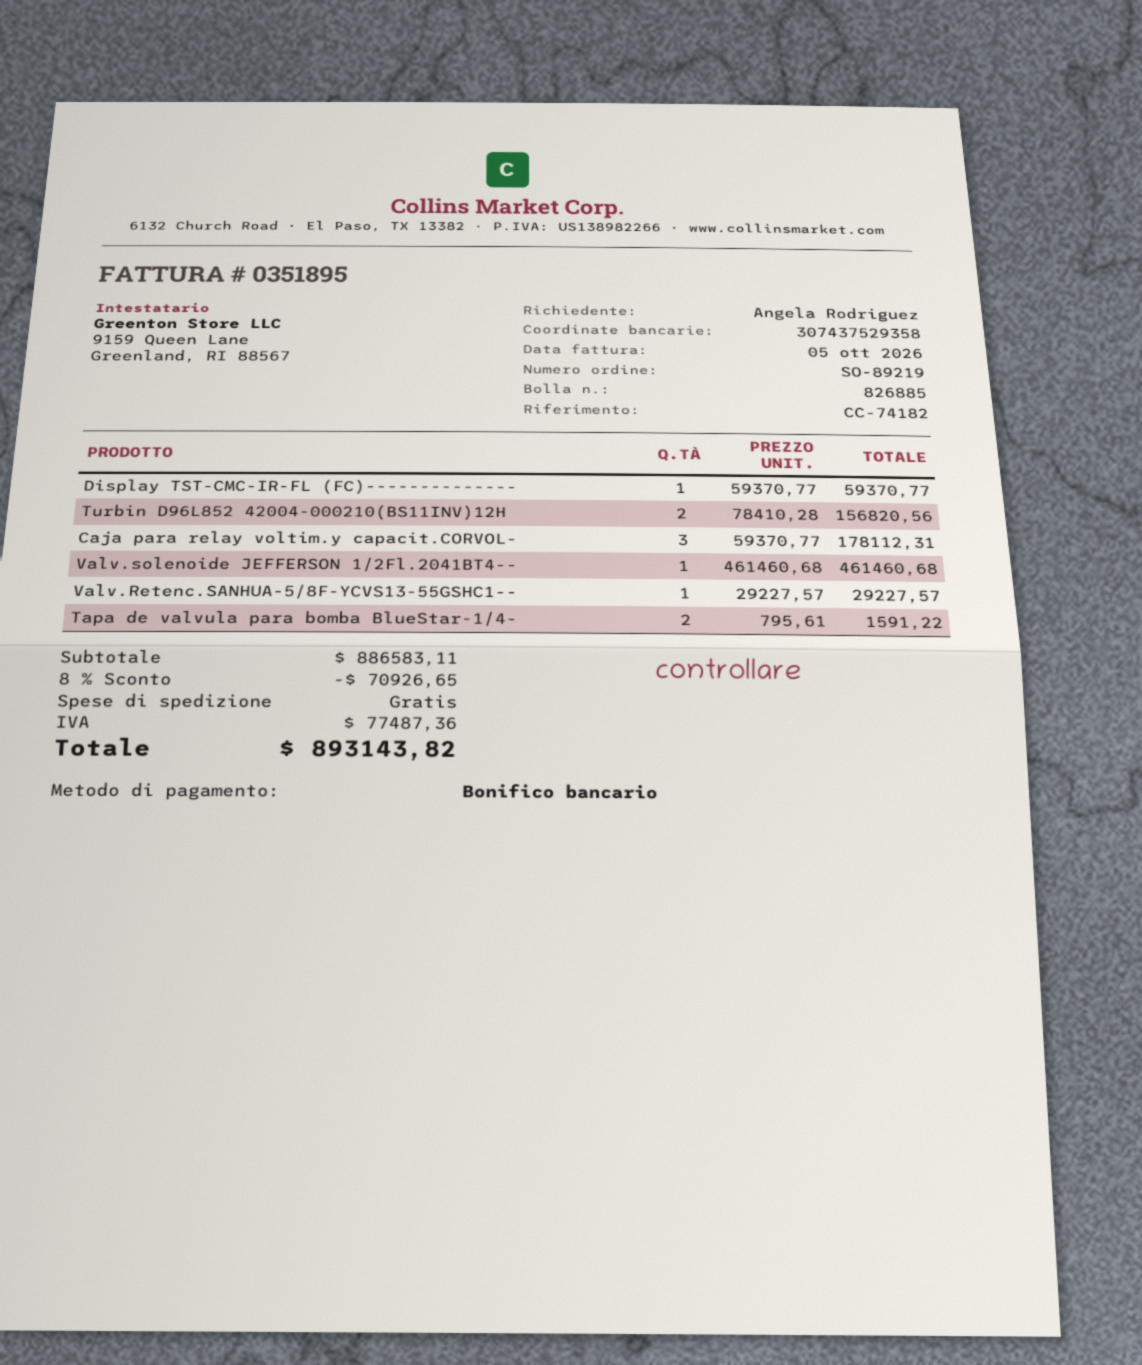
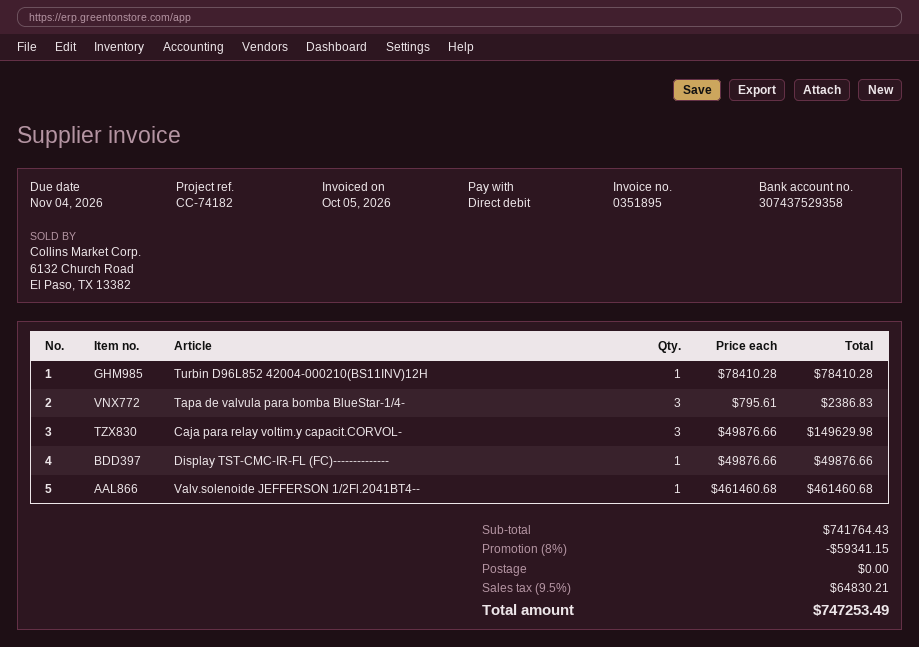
payment method: bank transfer -> direct debit
Display TST-CMC-IR-FL (FC)--------------: 1 x 59370.77 = 59370.77 -> 1 x 49876.66 = 49876.66
Turbin D96L852 42004-000210(BS11INV)12H: 2 x 78410.28 = 156820.56 -> 1 x 78410.28 = 78410.28
Caja para relay voltim.y capacit.CORVOL-: 3 x 59370.77 = 178112.31 -> 3 x 49876.66 = 149629.98
Valv.Retenc.SANHUA-5/8F-YCVS13-55GSHC1--: 1 x 29227.57 = 29227.57 -> none
Tapa de valvula para bomba BlueStar-1/4-: 2 x 795.61 = 1591.22 -> 3 x 795.61 = 2386.83
subtotal: 886583.11 -> 741764.43
discount: 8% = 70926.65 -> 8% = 59341.15
tax: 77487.36 -> 64830.21
total: 893143.82 -> 747253.49

